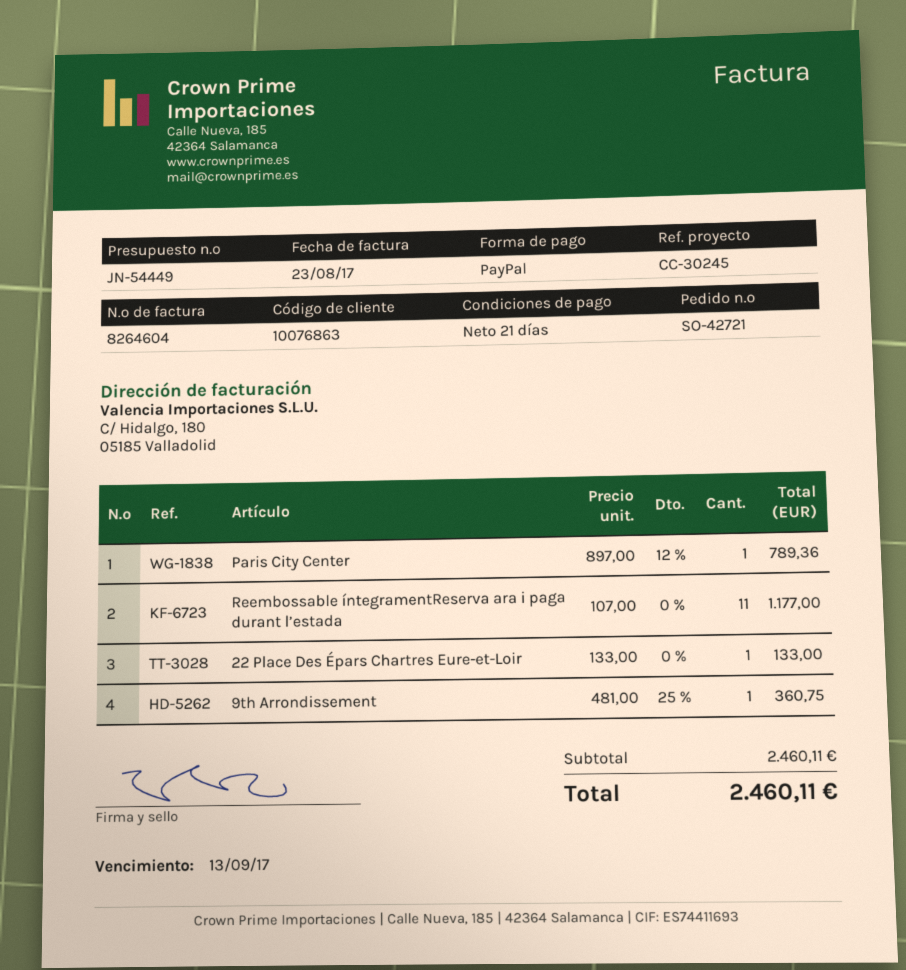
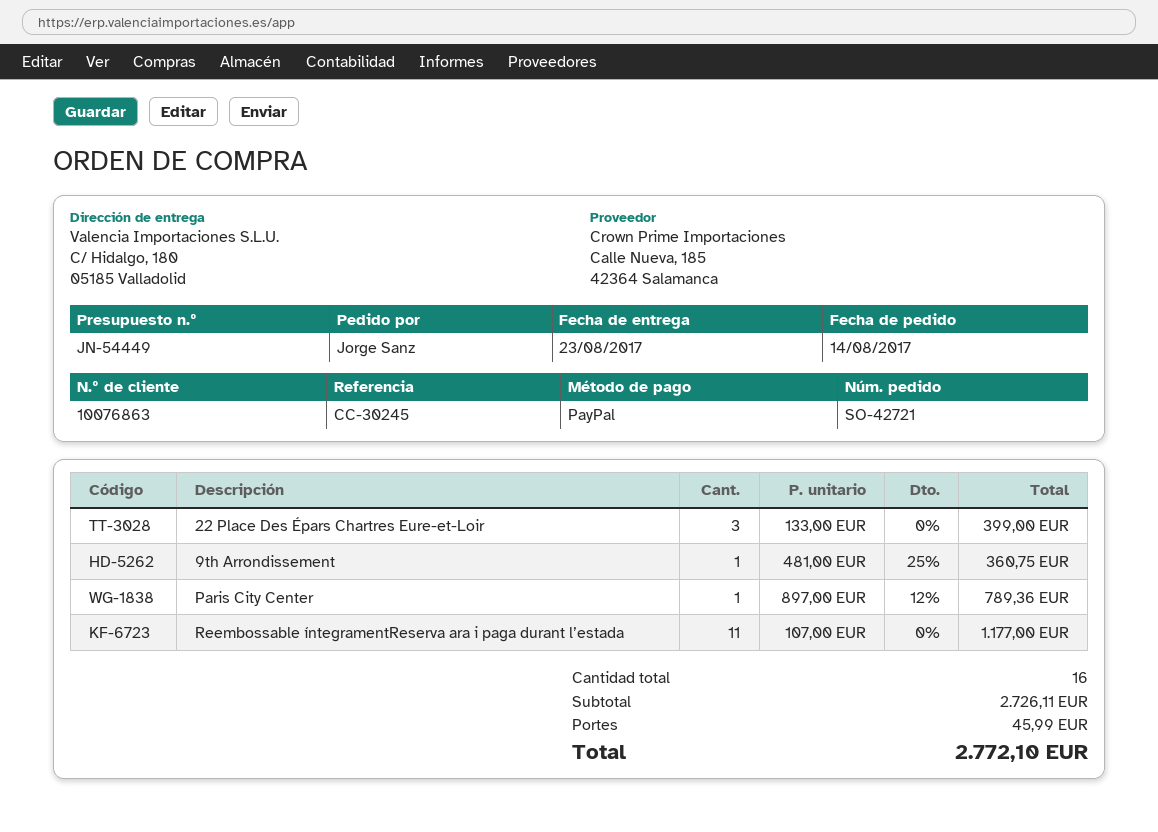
22 Place Des Épars Chartres Eure-et-Loir: 1 x 133.00 = 133.00 -> 3 x 133.00 = 399.00
subtotal: 2460.11 -> 2726.11
shipping: none -> 45.99
total: 2460.11 -> 2772.10

